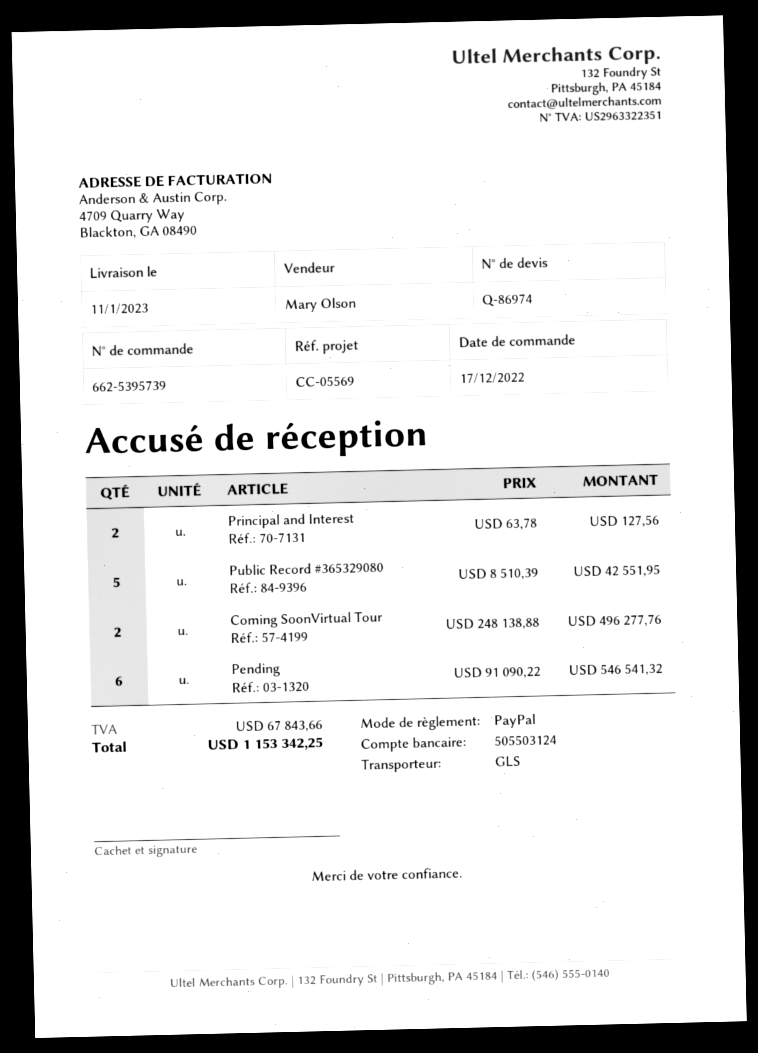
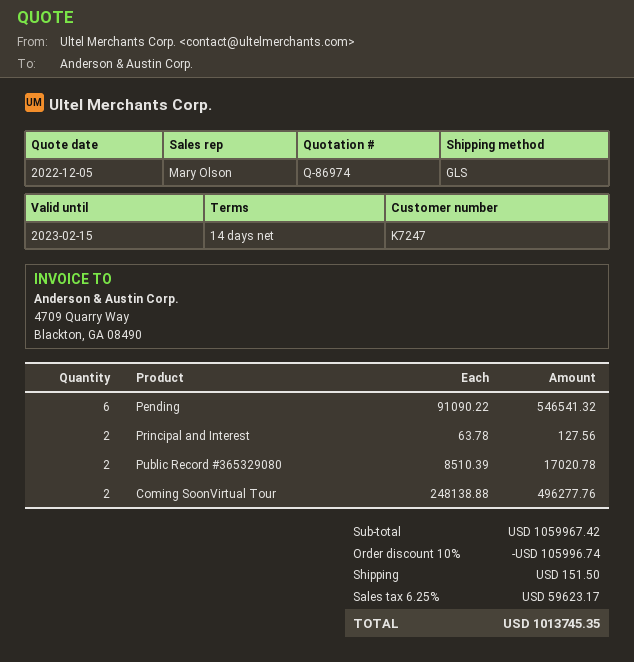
Public Record #365329080: 5 x 8510.39 = 42551.95 -> 2 x 8510.39 = 17020.78
discount: none -> 10% = 105996.74
shipping: none -> 151.50
tax: 67843.66 -> 59623.17
total: 1153342.25 -> 1013745.35

